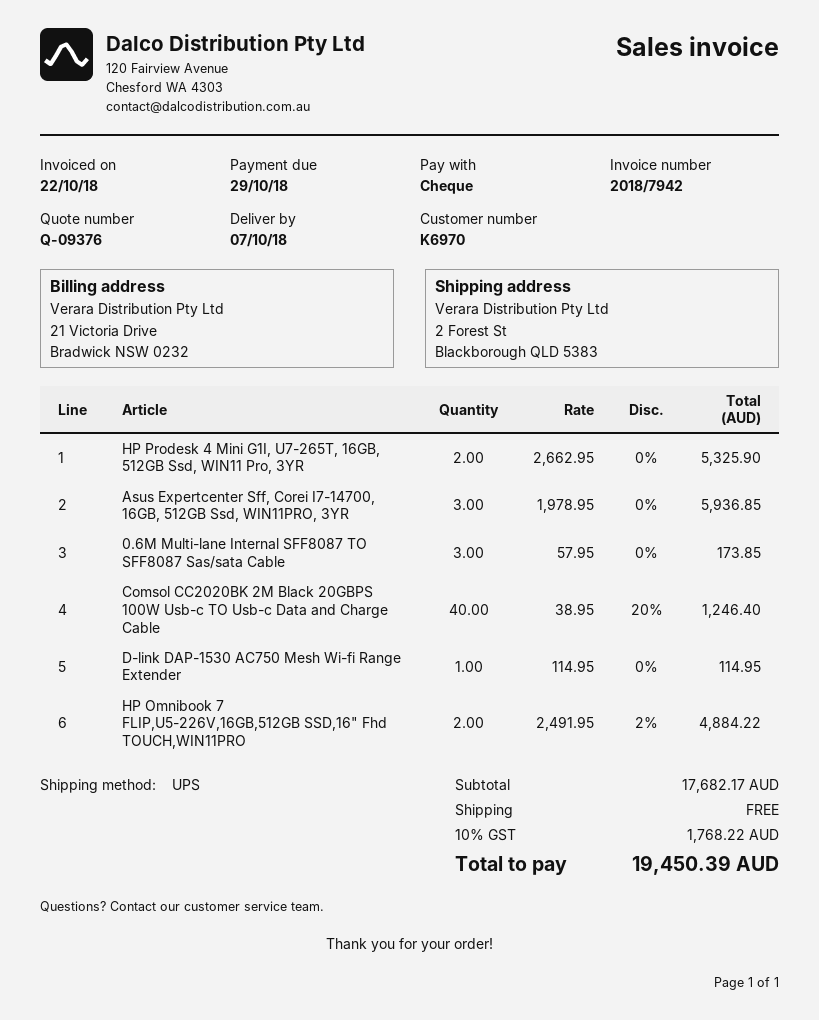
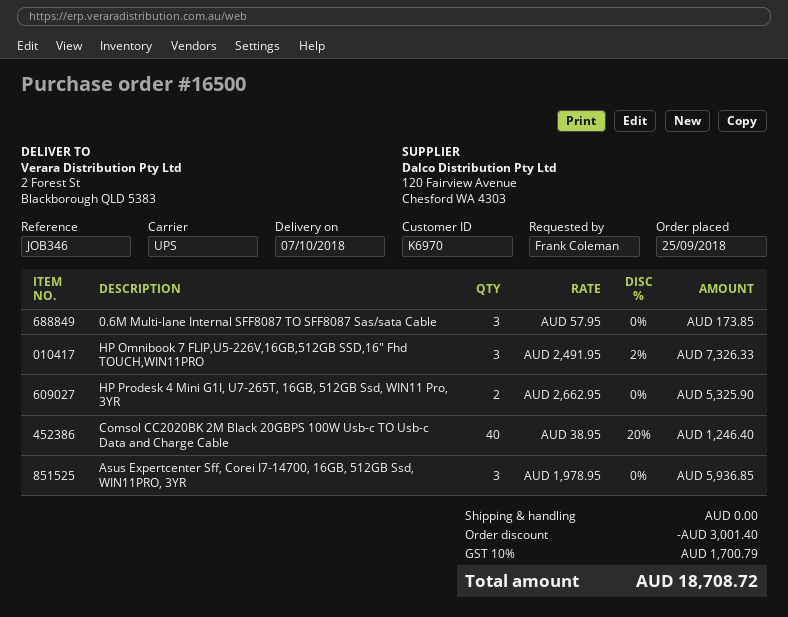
D-link DAP-1530 AC750 Mesh Wi-fi Range Extender: 1 x 114.95 = 114.95 -> none
HP Omnibook 7 FLIP,U5-226V,16GB,512GB SSD,16" Fhd TOUCH,WIN11PRO: 2 x 2491.95 - 2% = 4884.22 -> 3 x 2491.95 - 2% = 7326.33
discount: none -> 3001.40
tax: 10% = 1768.22 -> 10% = 1700.79
total: 19450.39 -> 18708.72

